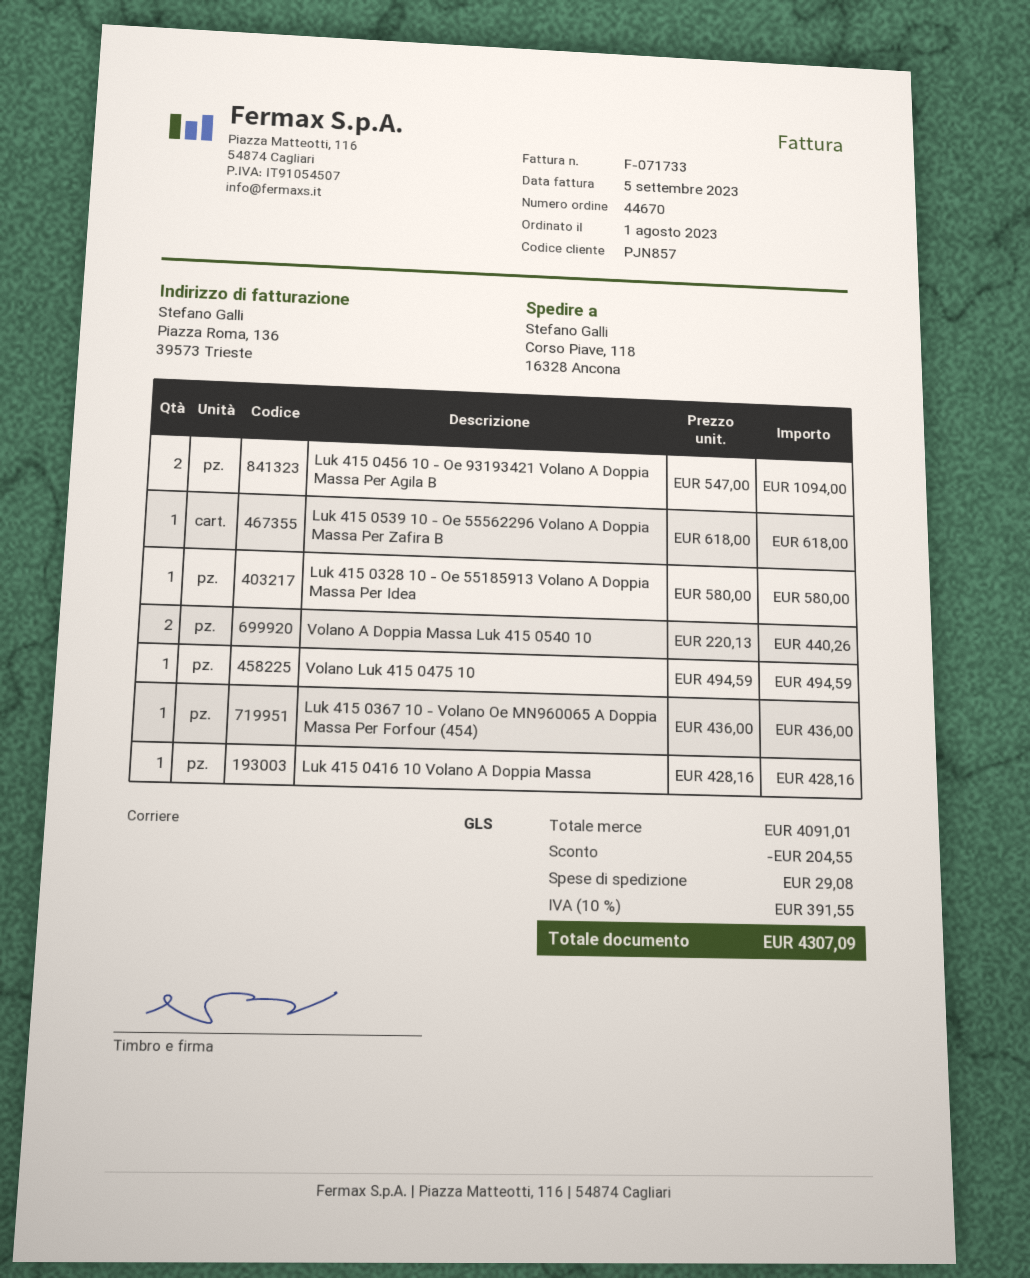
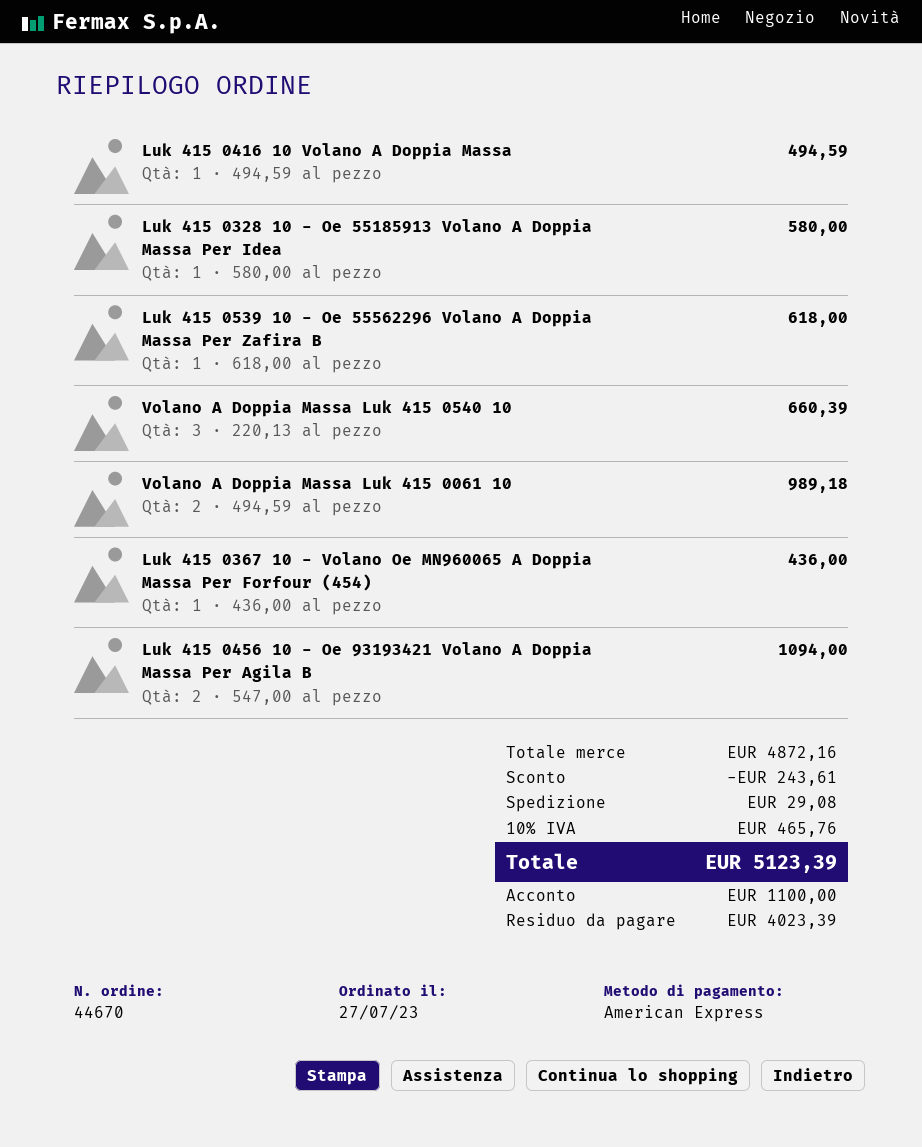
order date: 2023-08-01 -> 2023-07-27
Volano A Doppia Massa Luk 415 0540 10: 2 x 220.13 = 440.26 -> 3 x 220.13 = 660.39
Volano Luk 415 0475 10: 1 x 494.59 = 494.59 -> none
Luk 415 0416 10 Volano A Doppia Massa: 1 x 428.16 = 428.16 -> 1 x 494.59 = 494.59
Volano A Doppia Massa Luk 415 0061 10: none -> 2 x 494.59 = 989.18
subtotal: 4091.01 -> 4872.16
discount: 204.55 -> 243.61
tax: 10% = 391.55 -> 10% = 465.76
total: 4307.09 -> 5123.39

